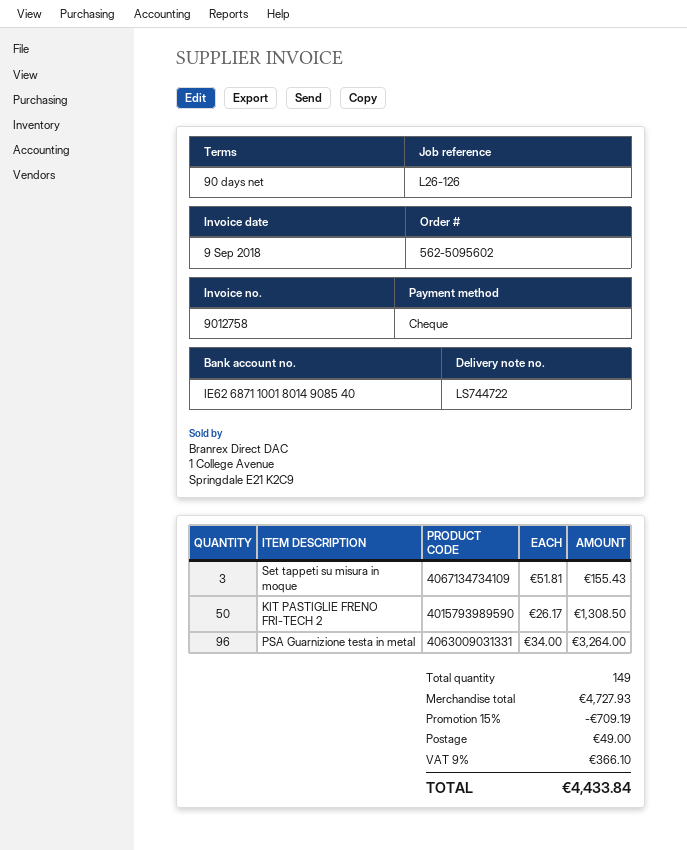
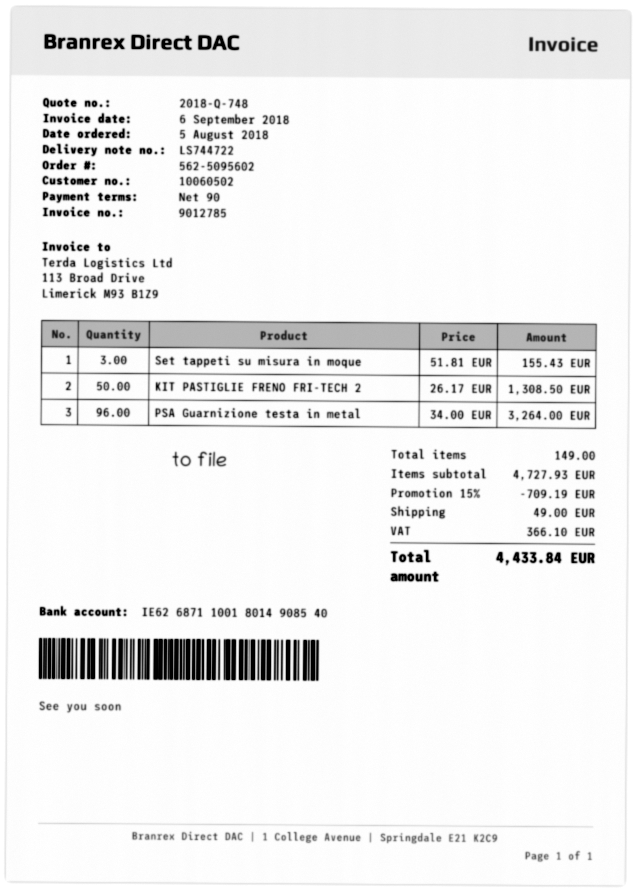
invoice number: 9012758 -> 9012785
invoice date: 2018-09-09 -> 2018-09-06

